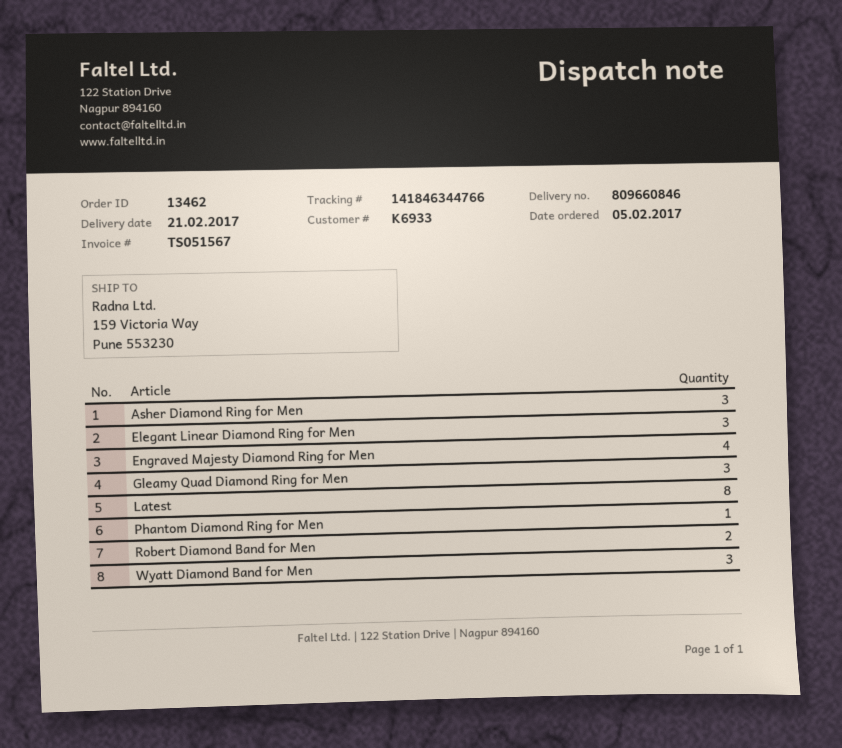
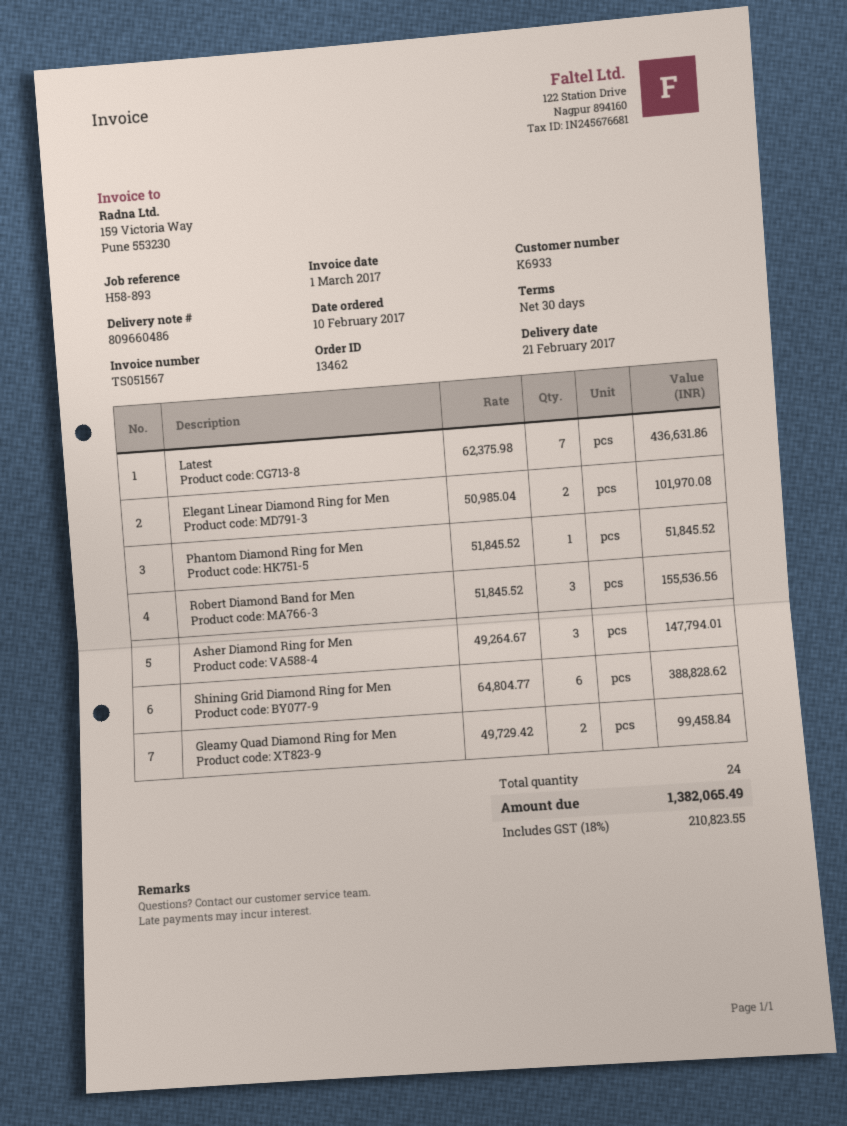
order date: 2017-02-05 -> 2017-02-10
delivery note number: 809660846 -> 809660486
Elegant Linear Diamond Ring for Men: 3 -> 2
Engraved Majesty Diamond Ring for Men: 4 -> none
Gleamy Quad Diamond Ring for Men: 3 -> 2
Latest: 8 -> 7
Robert Diamond Band for Men: 2 -> 3
Wyatt Diamond Band for Men: 3 -> none
Shining Grid Diamond Ring for Men: none -> 6

